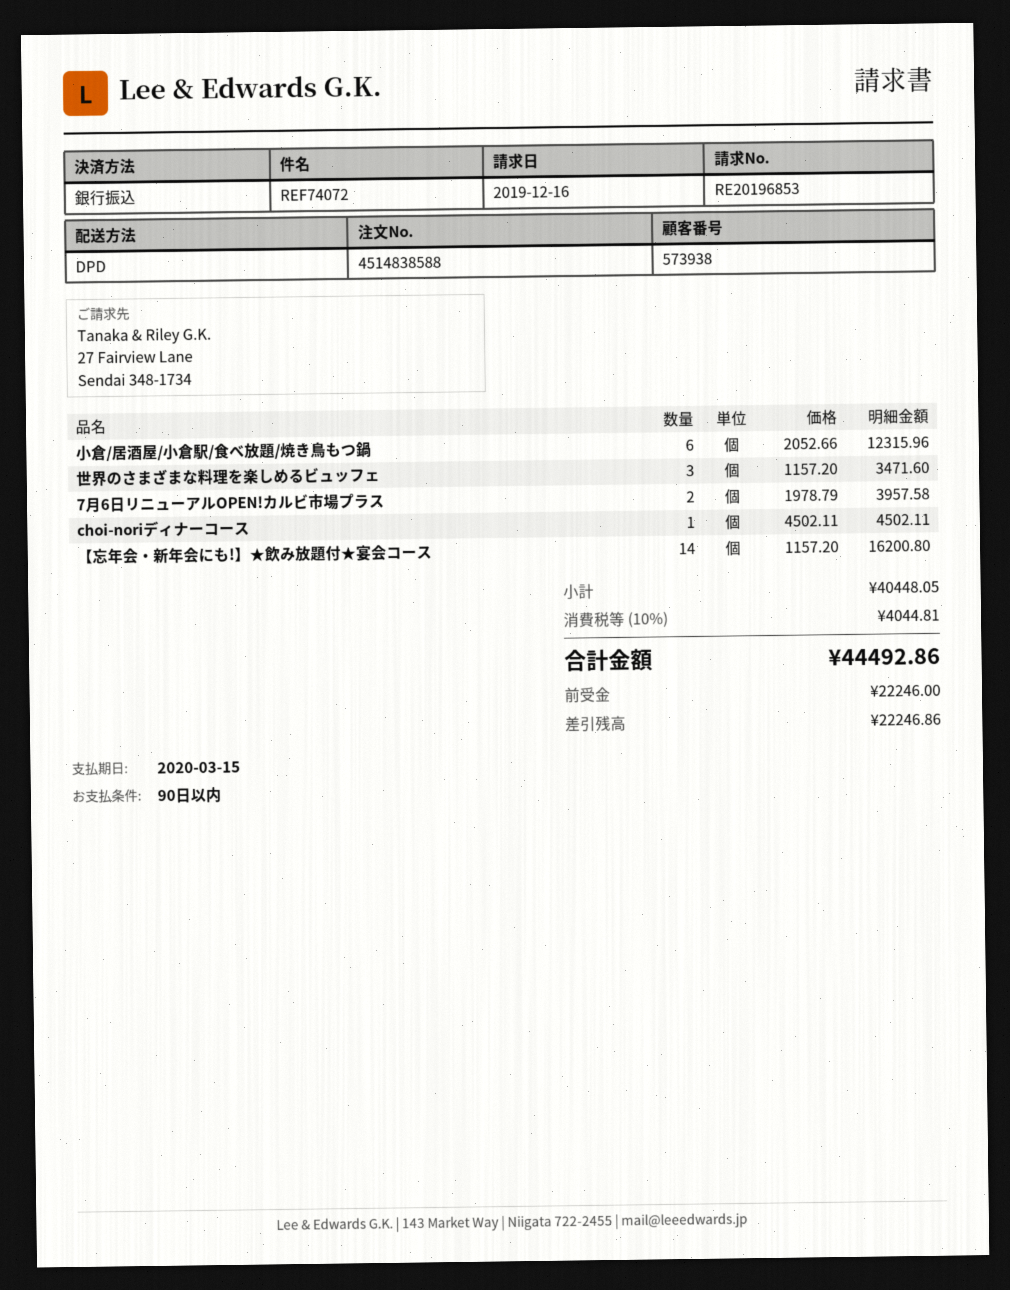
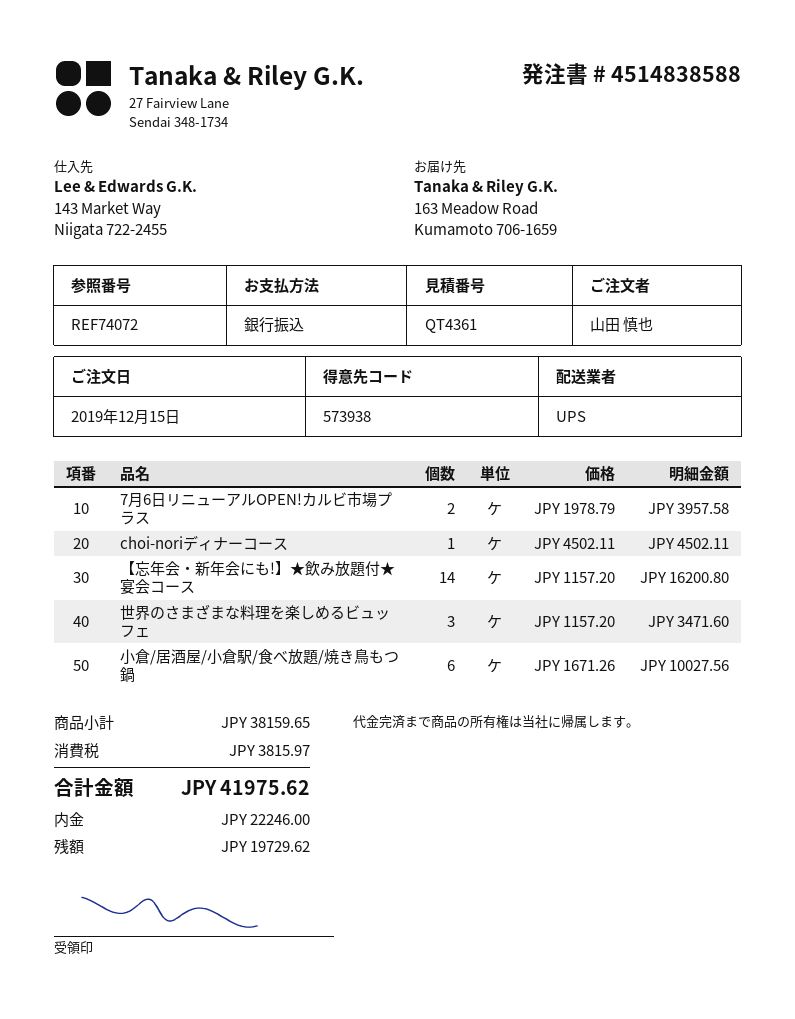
shipping method: DPD -> UPS
小倉/居酒屋/小倉駅/食べ放題/焼き鳥もつ鍋: 6 x 2052.66 = 12315.96 -> 6 x 1671.26 = 10027.56
subtotal: 40448.05 -> 38159.65
tax: 4044.81 -> 3815.97
total: 44492.86 -> 41975.62
balance: 22246.86 -> 19729.62

